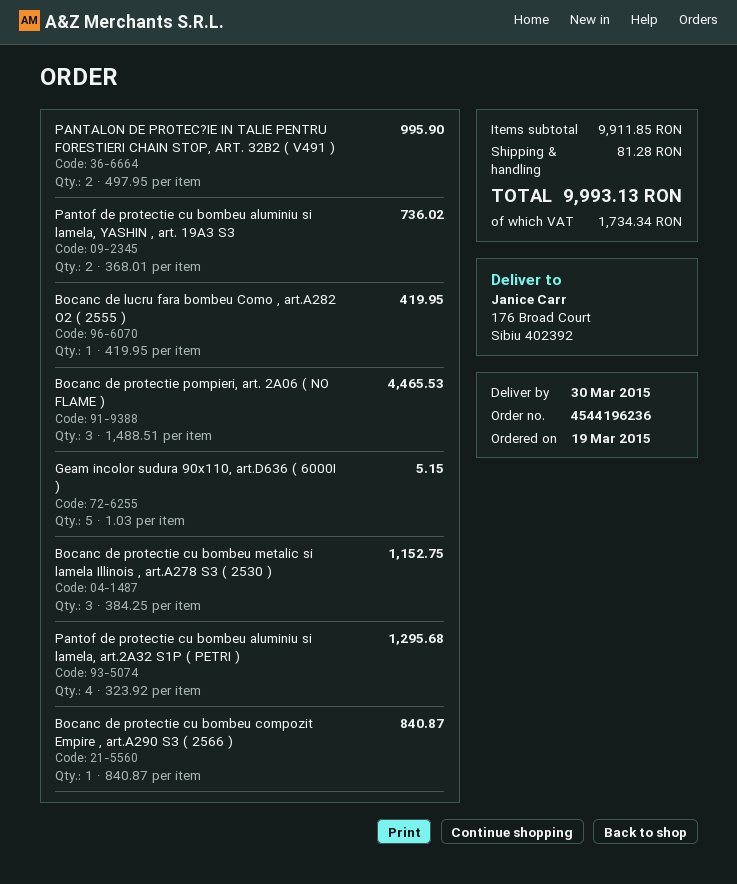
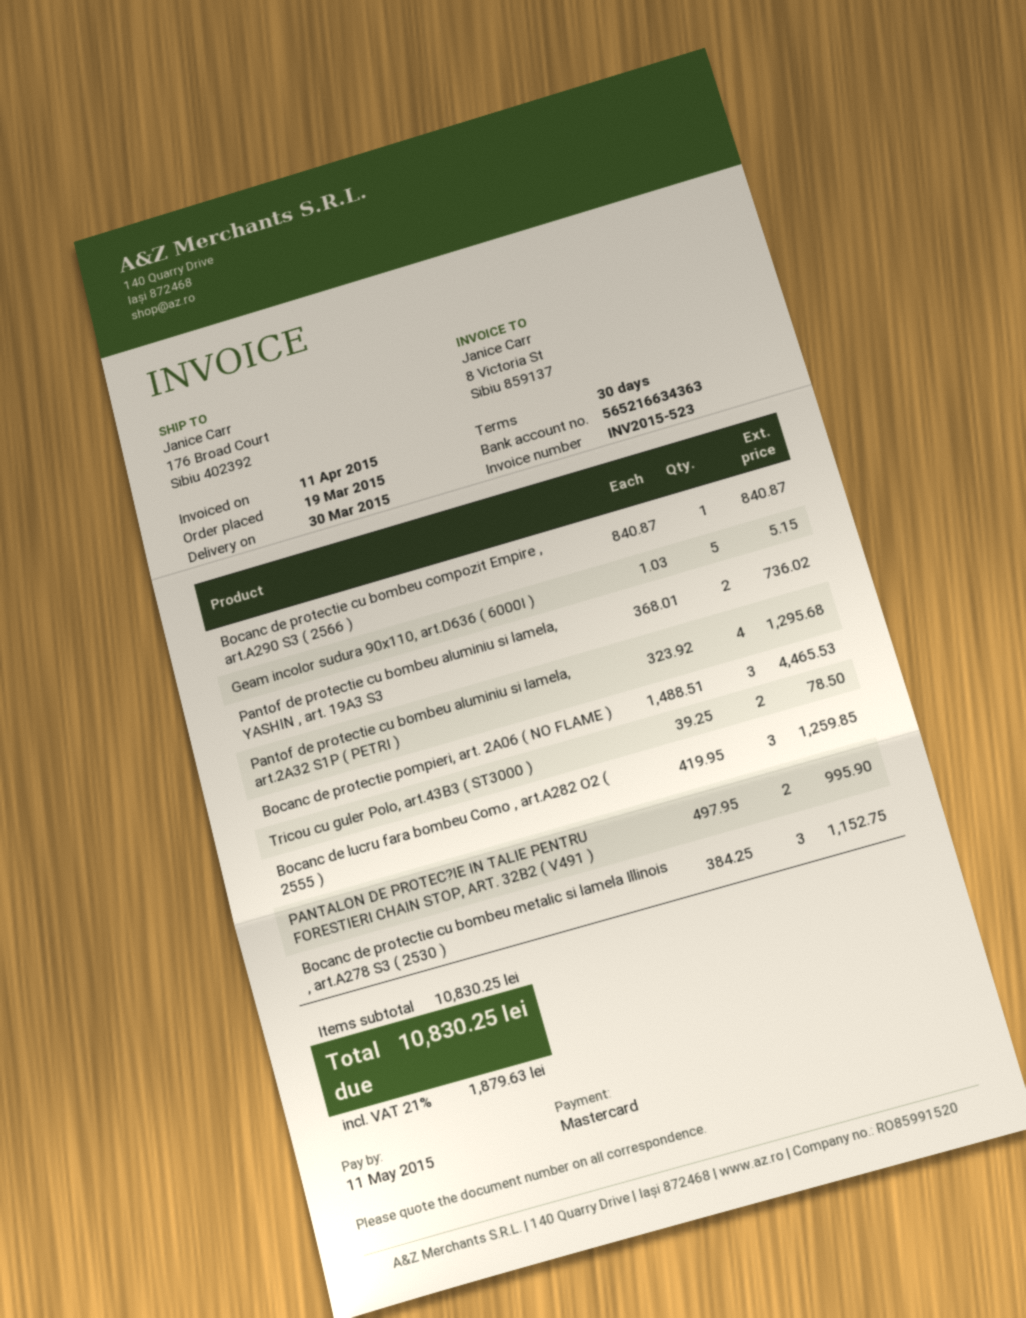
Bocanc de lucru fara bombeu Como , art.A282 O2 ( 2555 ): 1 x 419.95 = 419.95 -> 3 x 419.95 = 1259.85
Tricou cu guler Polo, art.43B3 ( ST3000 ): none -> 2 x 39.25 = 78.50
subtotal: 9911.85 -> 10830.25
shipping: 81.28 -> none
tax: 1734.34 -> 1879.63
total: 9993.13 -> 10830.25

